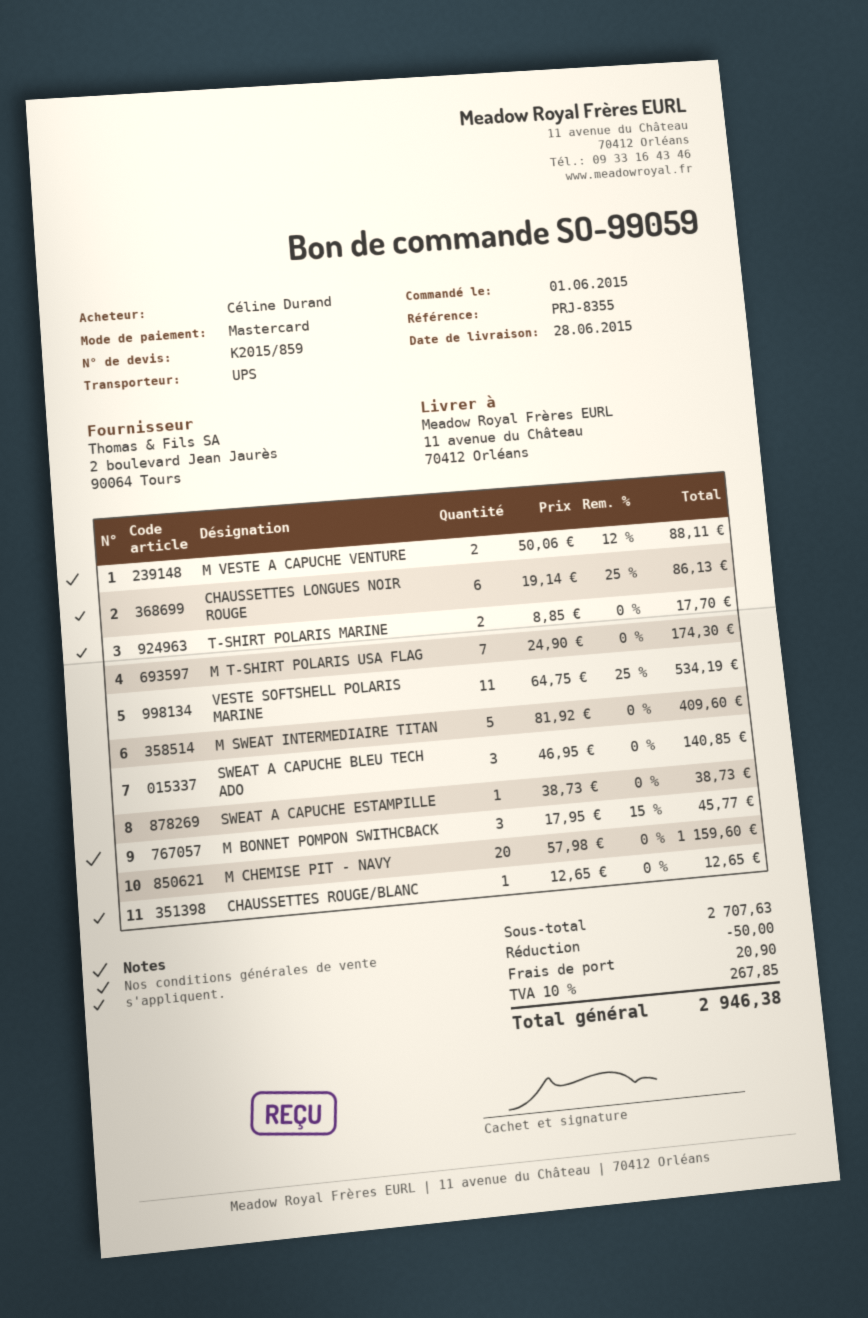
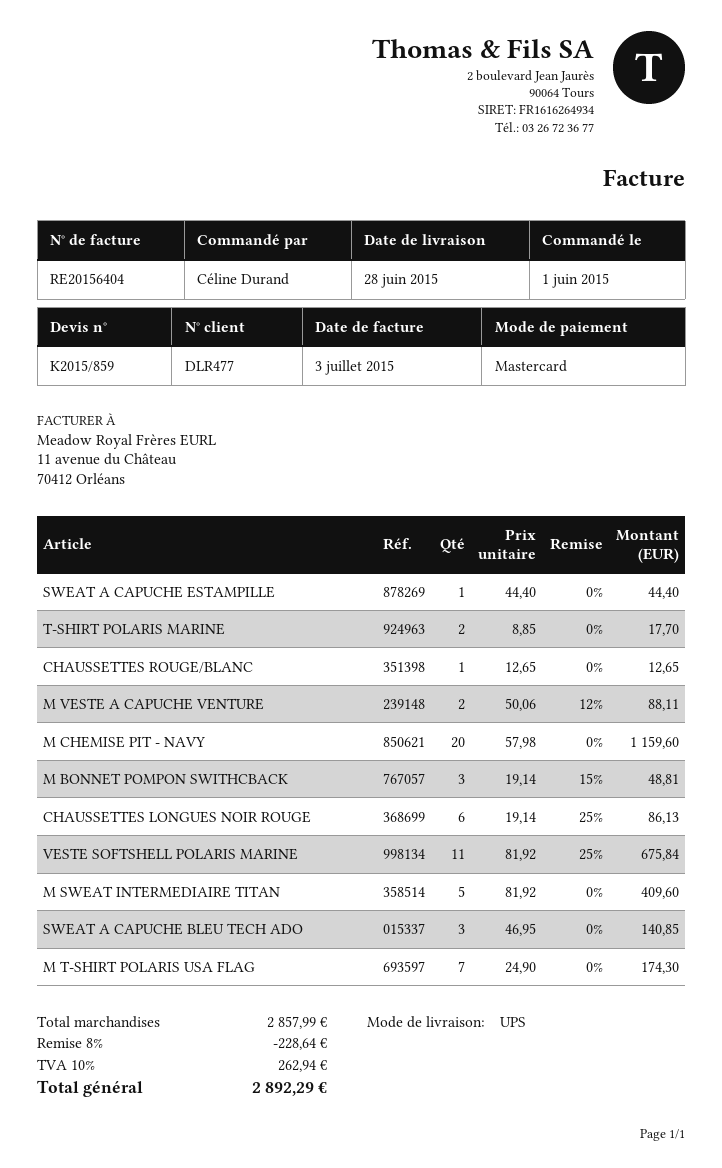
VESTE SOFTSHELL POLARIS MARINE: 11 x 64.75 - 25% = 534.19 -> 11 x 81.92 - 25% = 675.84
SWEAT A CAPUCHE ESTAMPILLE: 1 x 38.73 = 38.73 -> 1 x 44.40 = 44.40
M BONNET POMPON SWITHCBACK: 3 x 17.95 - 15% = 45.77 -> 3 x 19.14 - 15% = 48.81
subtotal: 2707.63 -> 2857.99
discount: 50.00 -> 228.64
shipping: 20.90 -> none
tax: 10% = 267.85 -> 10% = 262.94
total: 2946.38 -> 2892.29

